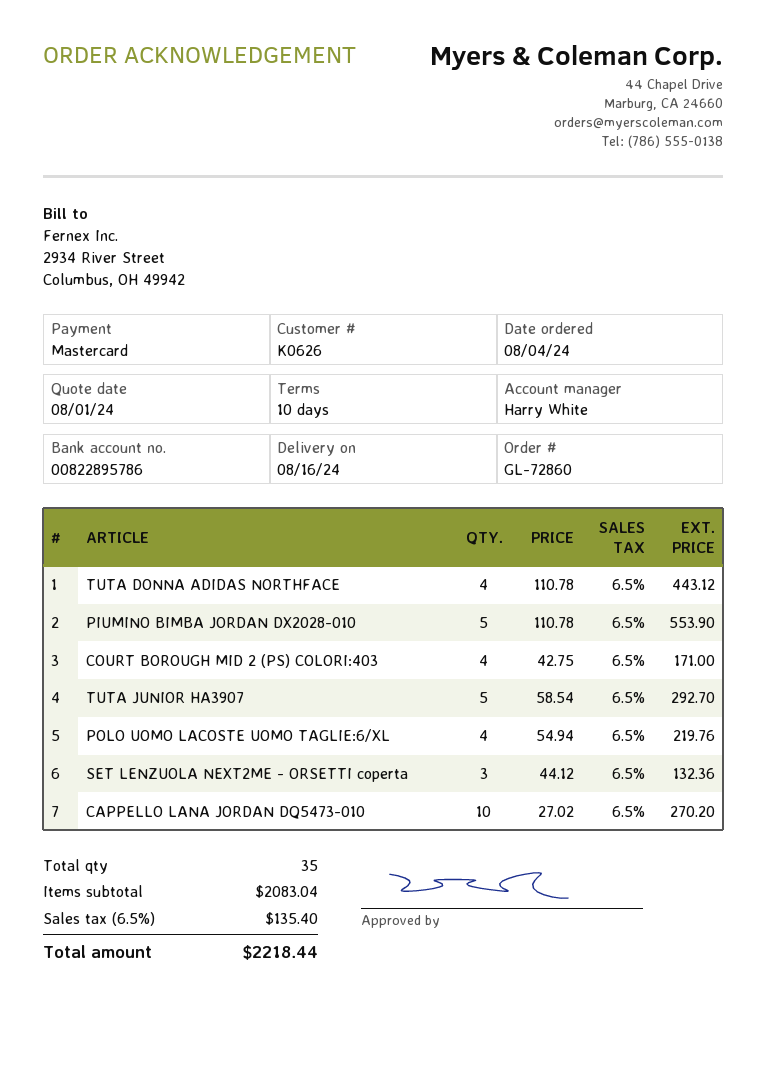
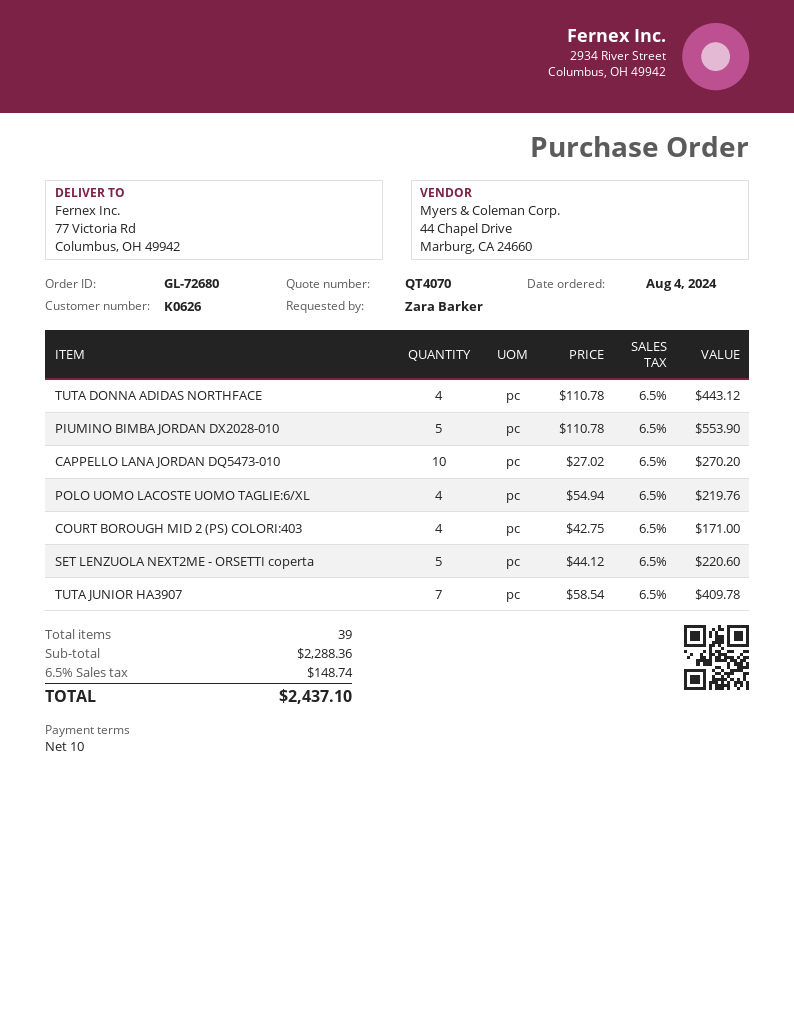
order number: GL-72860 -> GL-72680
TUTA JUNIOR HA3907: 5 x 58.54 = 292.70 -> 7 x 58.54 = 409.78
SET LENZUOLA NEXT2ME - ORSETTI coperta: 3 x 44.12 = 132.36 -> 5 x 44.12 = 220.60
total quantity: 35 -> 39
subtotal: 2083.04 -> 2288.36
tax: 6.5% = 135.40 -> 6.5% = 148.74
total: 2218.44 -> 2437.10

